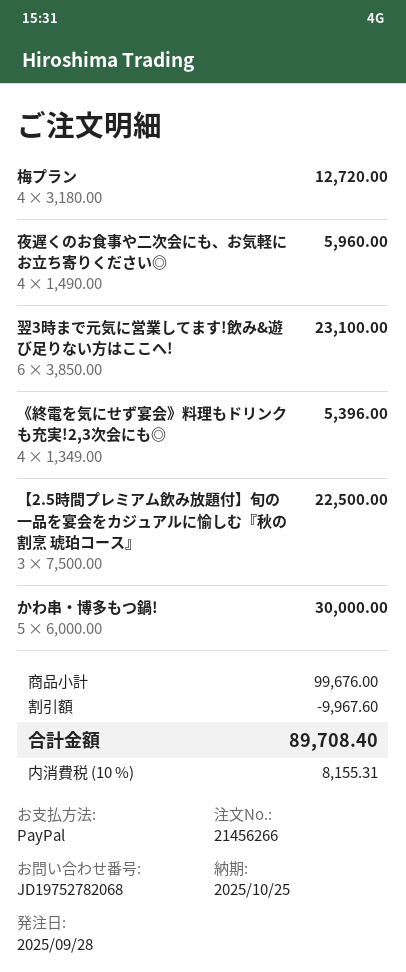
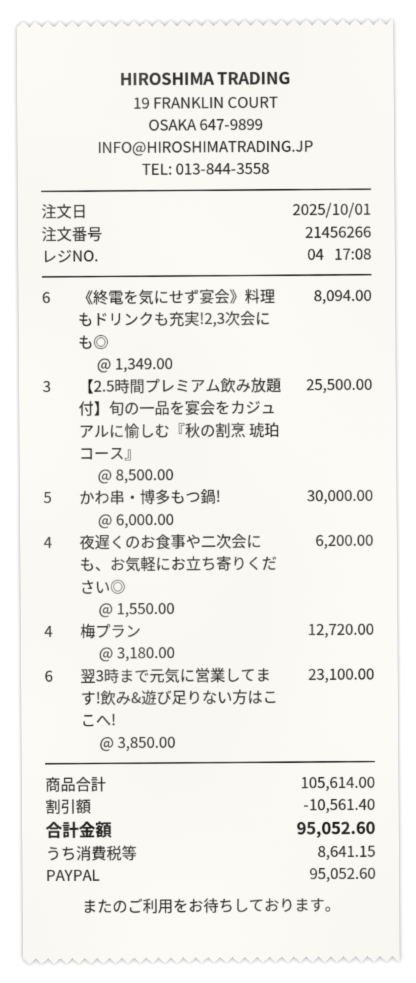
order date: 2025-09-28 -> 2025-10-01
夜遅くのお食事や二次会にも、お気軽にお立ち寄りください◎: 4 x 1490.00 = 5960.00 -> 4 x 1550.00 = 6200.00
《終電を気にせず宴会》料理もドリンクも充実!2,3次会にも◎: 4 x 1349.00 = 5396.00 -> 6 x 1349.00 = 8094.00
【2.5時間プレミアム飲み放題付】旬の一品を宴会をカジュアルに愉しむ『秋の割烹 琥珀コース』: 3 x 7500.00 = 22500.00 -> 3 x 8500.00 = 25500.00
subtotal: 99676.00 -> 105614.00
discount: 9967.60 -> 10561.40
tax: 8155.31 -> 8641.15
total: 89708.40 -> 95052.60

